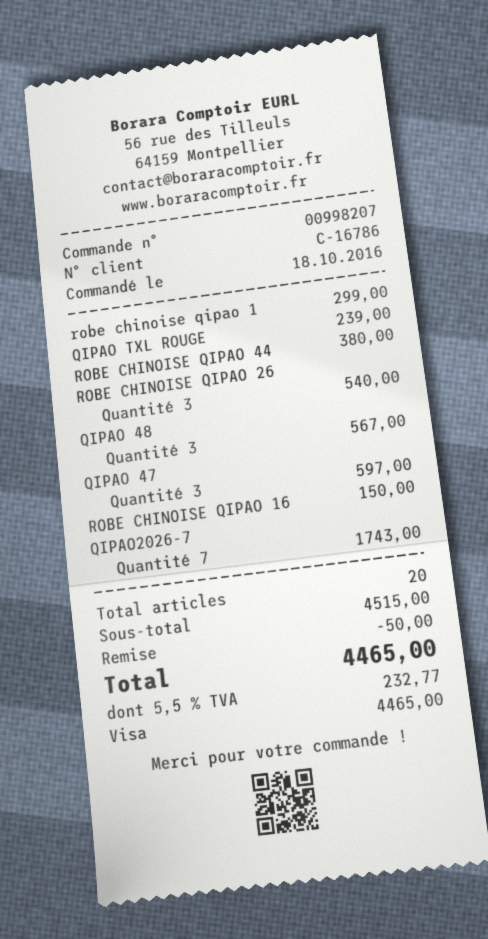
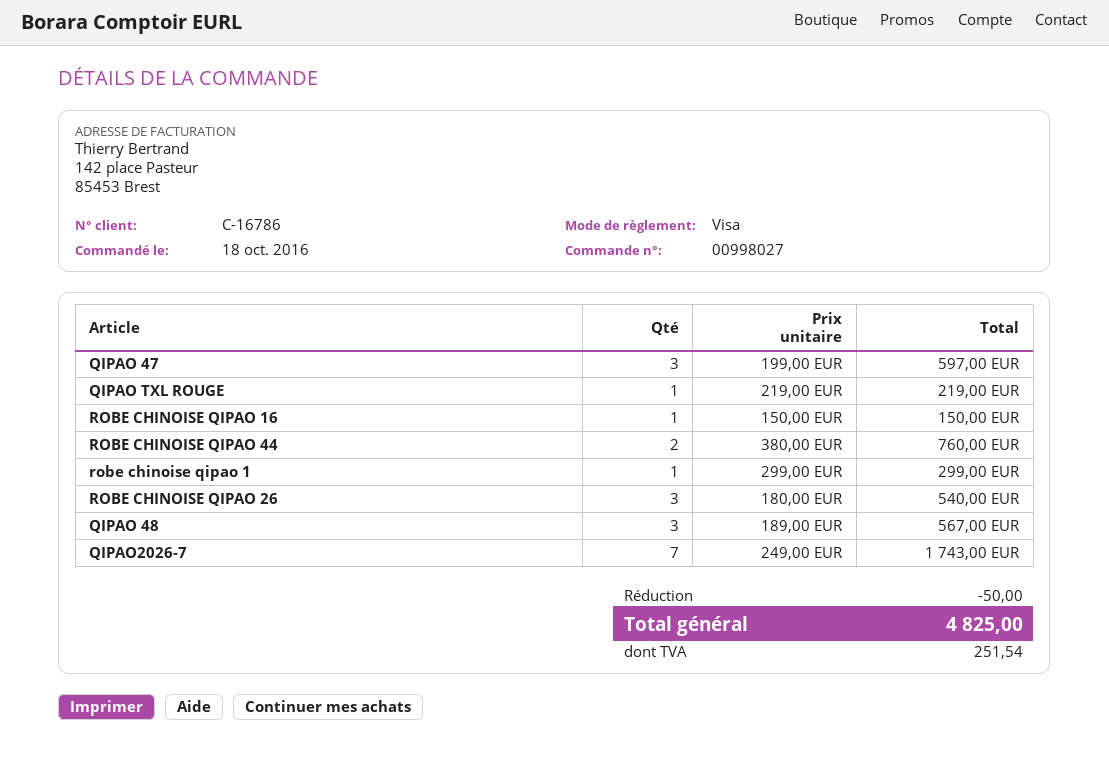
order number: 00998207 -> 00998027
QIPAO TXL ROUGE: 1 for 239.00 -> 1 for 219.00
ROBE CHINOISE QIPAO 44: 1 for 380.00 -> 2 for 760.00
tax: 232.77 -> 251.54
total: 4465.00 -> 4825.00

